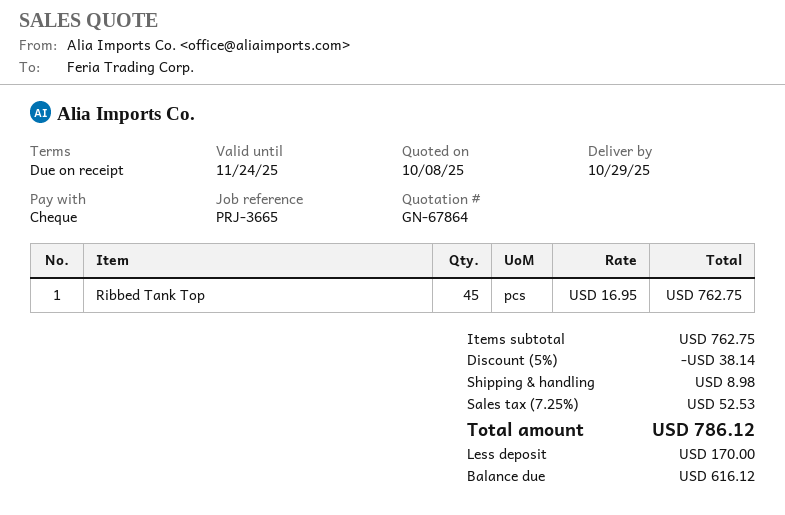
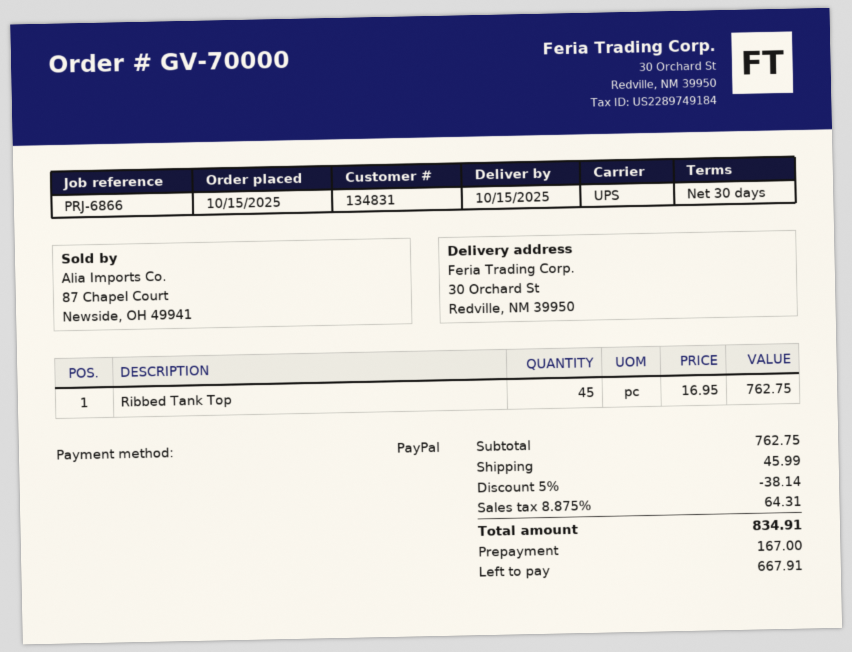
delivery date: 2025-10-29 -> 2025-10-15
payment terms: on receipt -> 30 days
reference: PRJ-3665 -> PRJ-6866
payment method: cheque -> PayPal
shipping: 8.98 -> 45.99
tax: 7.25% = 52.53 -> 8.875% = 64.31
total: 786.12 -> 834.91
deposit: 170.00 -> 167.00
balance: 616.12 -> 667.91

